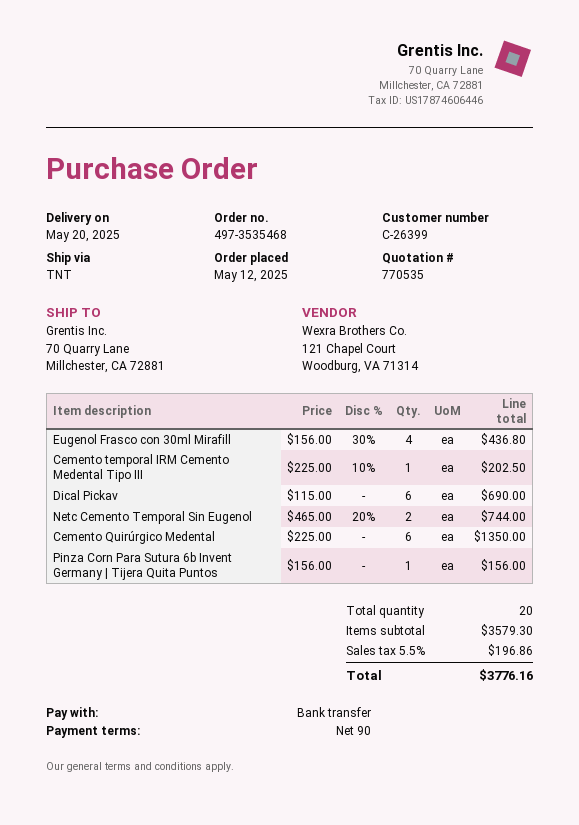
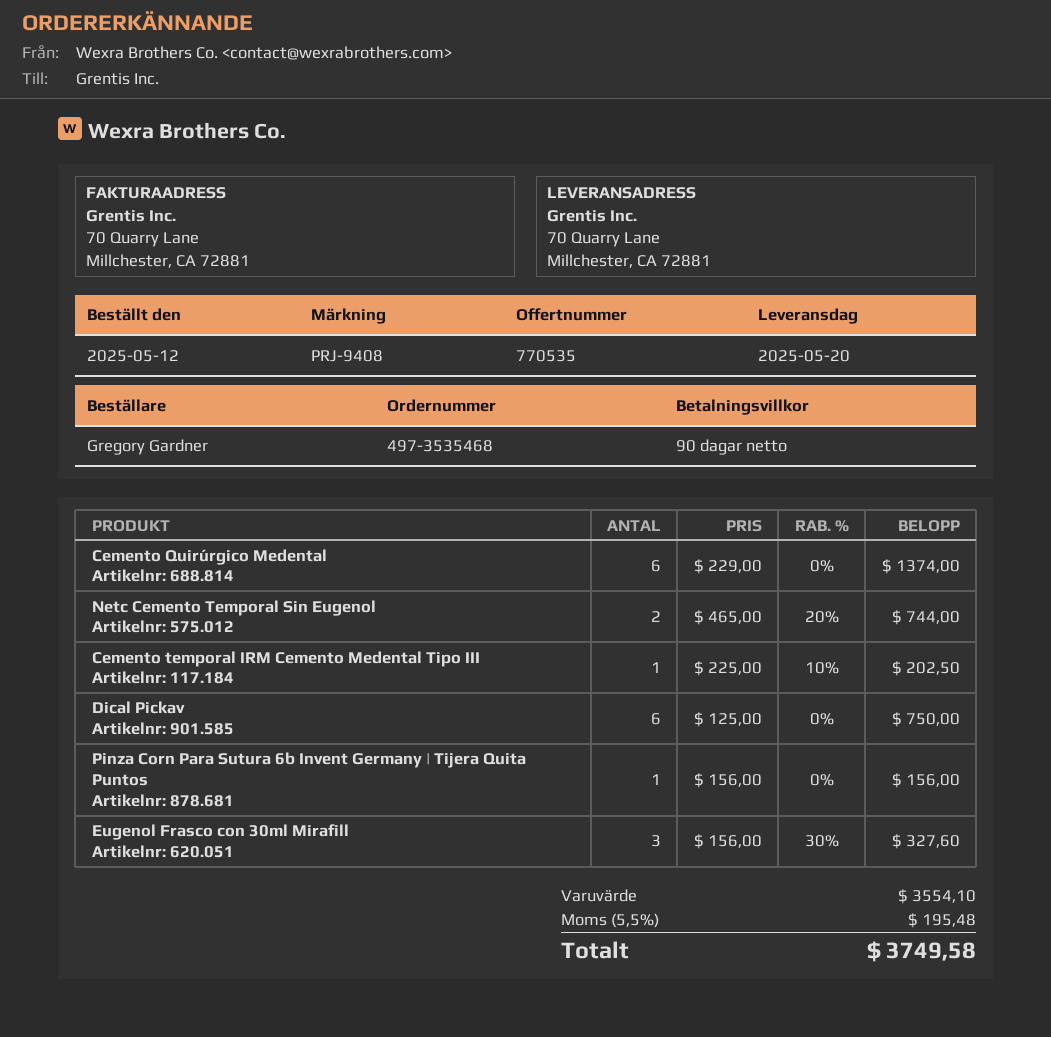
Eugenol Frasco con 30ml Mirafill: 4 x 156.00 - 30% = 436.80 -> 3 x 156.00 - 30% = 327.60
Dical Pickav: 6 x 115.00 = 690.00 -> 6 x 125.00 = 750.00
Cemento Quirúrgico Medental: 6 x 225.00 = 1350.00 -> 6 x 229.00 = 1374.00
subtotal: 3579.30 -> 3554.10
tax: 5.5% = 196.86 -> 5.5% = 195.48
total: 3776.16 -> 3749.58

